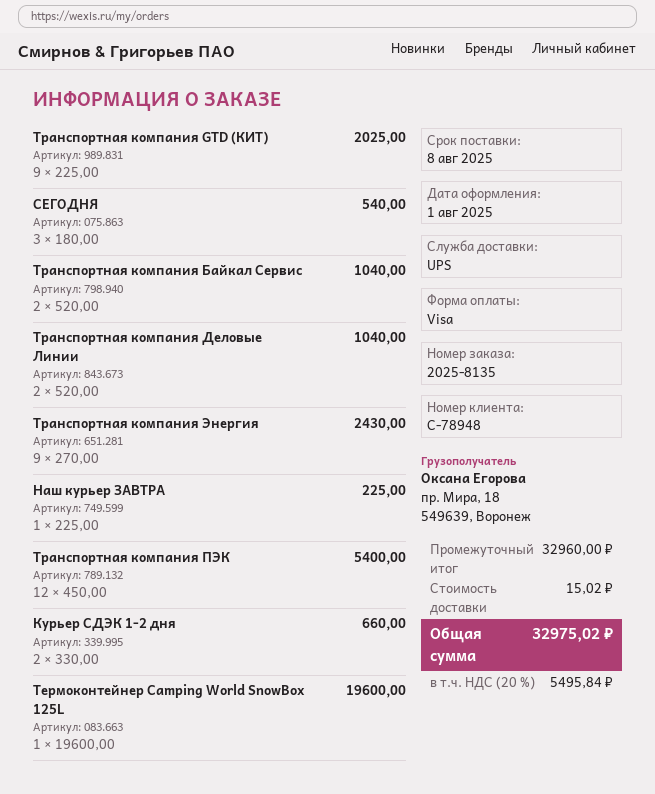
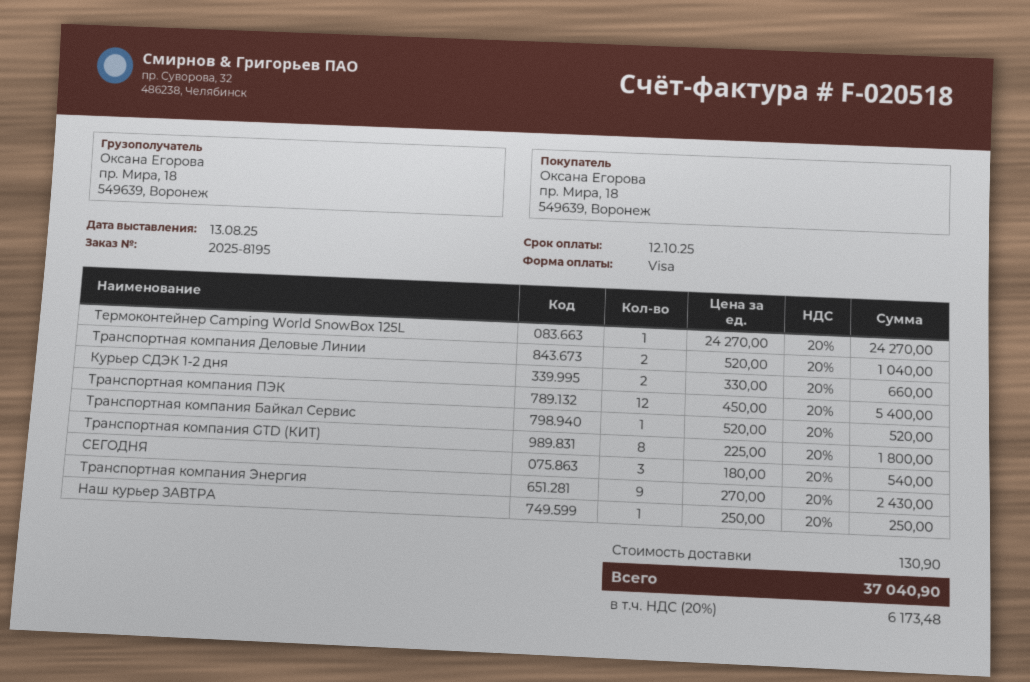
order number: 2025-8135 -> 2025-8195
Транспортная компания GTD (КИТ): 9 x 225.00 = 2025.00 -> 8 x 225.00 = 1800.00
Транспортная компания Байкал Сервис: 2 x 520.00 = 1040.00 -> 1 x 520.00 = 520.00
Наш курьер ЗАВТРА: 1 x 225.00 = 225.00 -> 1 x 250.00 = 250.00
Термоконтейнер Camping World SnowBox 125L: 1 x 19600.00 = 19600.00 -> 1 x 24270.00 = 24270.00
shipping: 15.02 -> 130.90
tax: 20% = 5495.84 -> 20% = 6173.48
total: 32975.02 -> 37040.90

